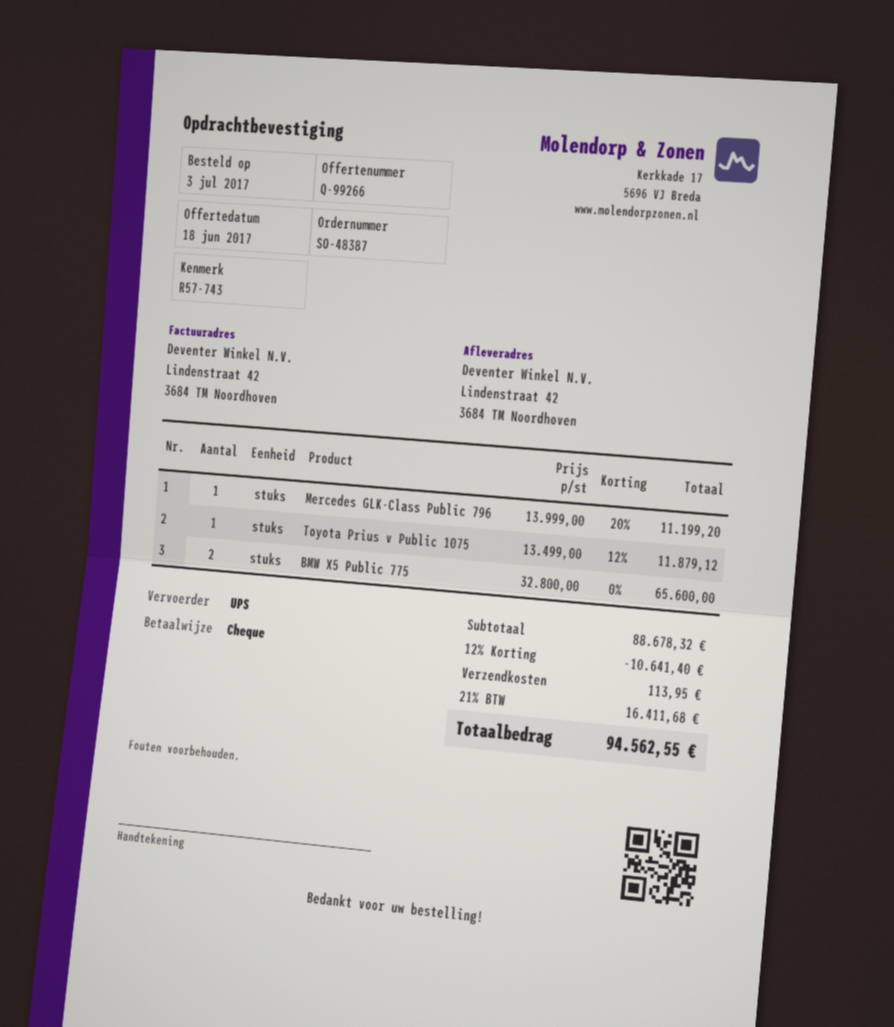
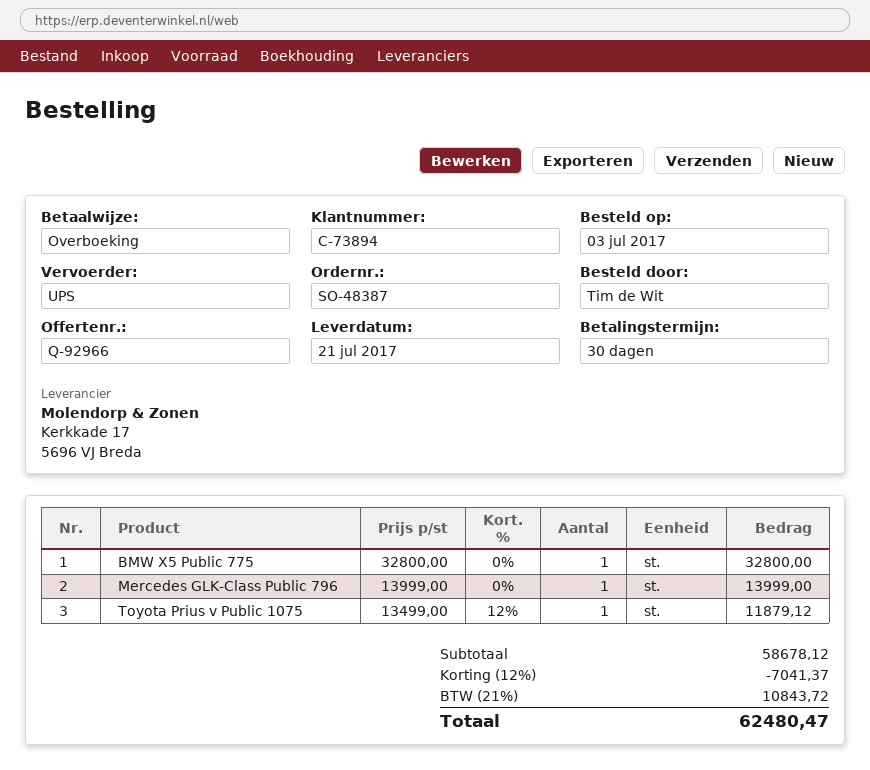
quote number: Q-99266 -> Q-92966
payment method: cheque -> bank transfer
Mercedes GLK-Class Public 796: 1 x 13999.00 - 20% = 11199.20 -> 1 x 13999.00 = 13999.00
BMW X5 Public 775: 2 x 32800.00 = 65600.00 -> 1 x 32800.00 = 32800.00
subtotal: 88678.32 -> 58678.12
discount: 12% = 10641.40 -> 12% = 7041.37
shipping: 113.95 -> none
tax: 21% = 16411.68 -> 21% = 10843.72
total: 94562.55 -> 62480.47

